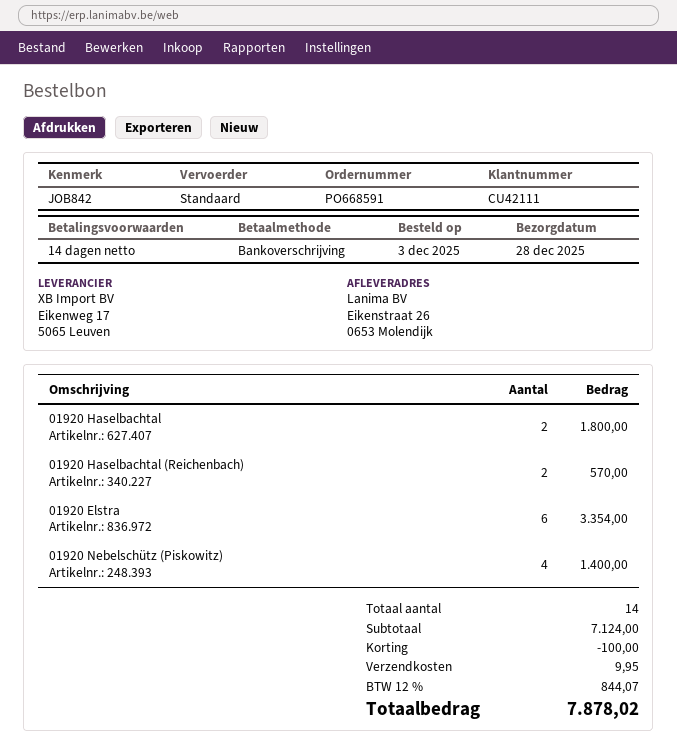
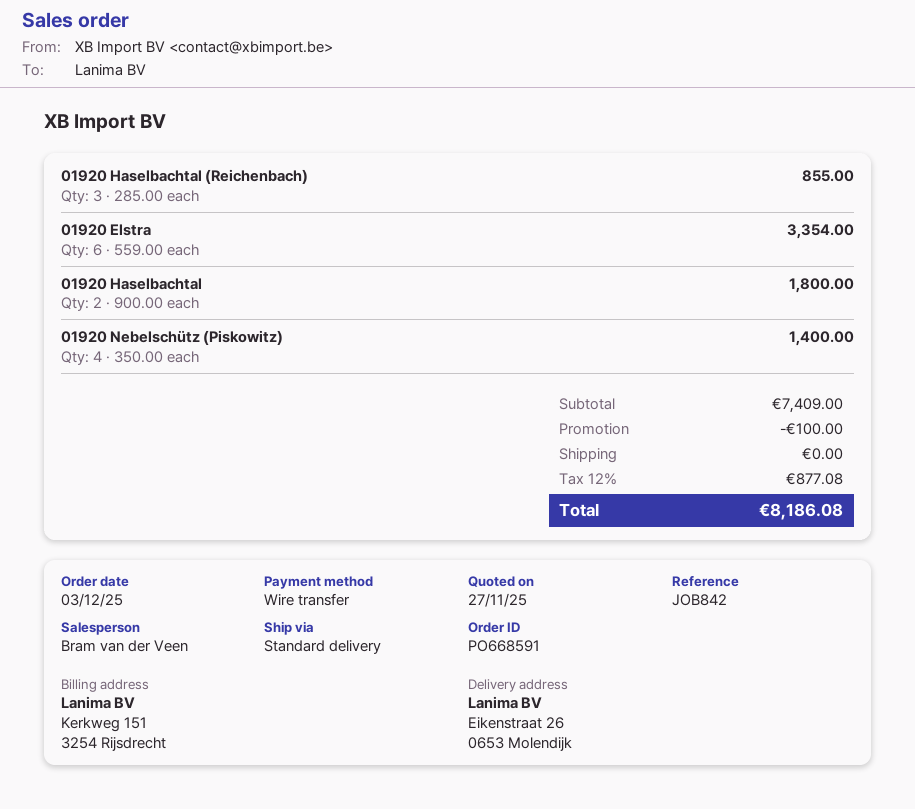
01920 Haselbachtal (Reichenbach): 2 for 570.00 -> 3 for 855.00
subtotal: 7124.00 -> 7409.00
shipping: 9.95 -> 0.00
tax: 12% = 844.07 -> 12% = 877.08
total: 7878.02 -> 8186.08

